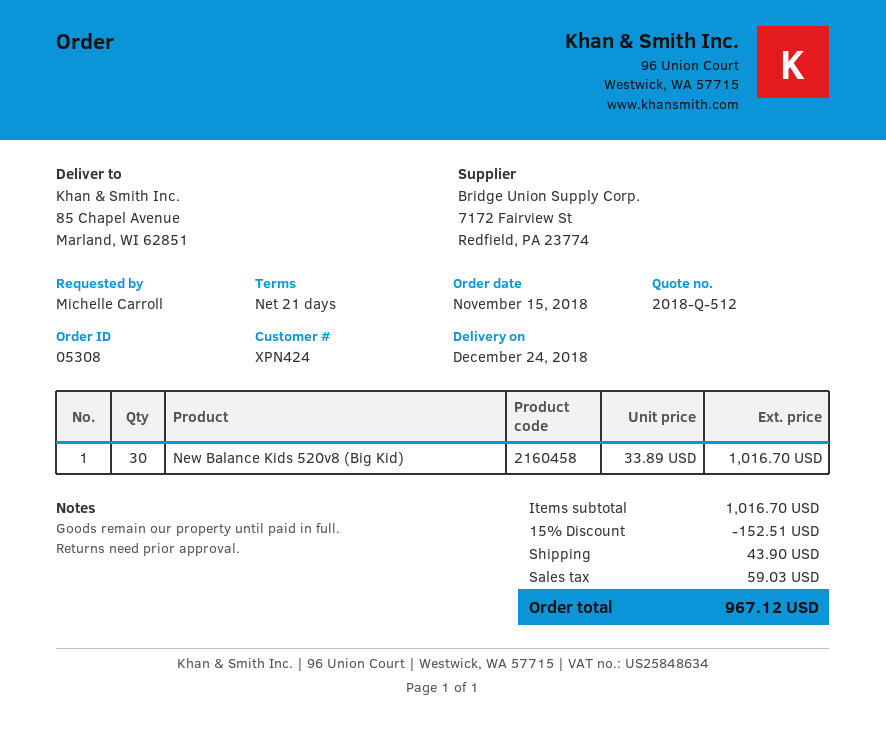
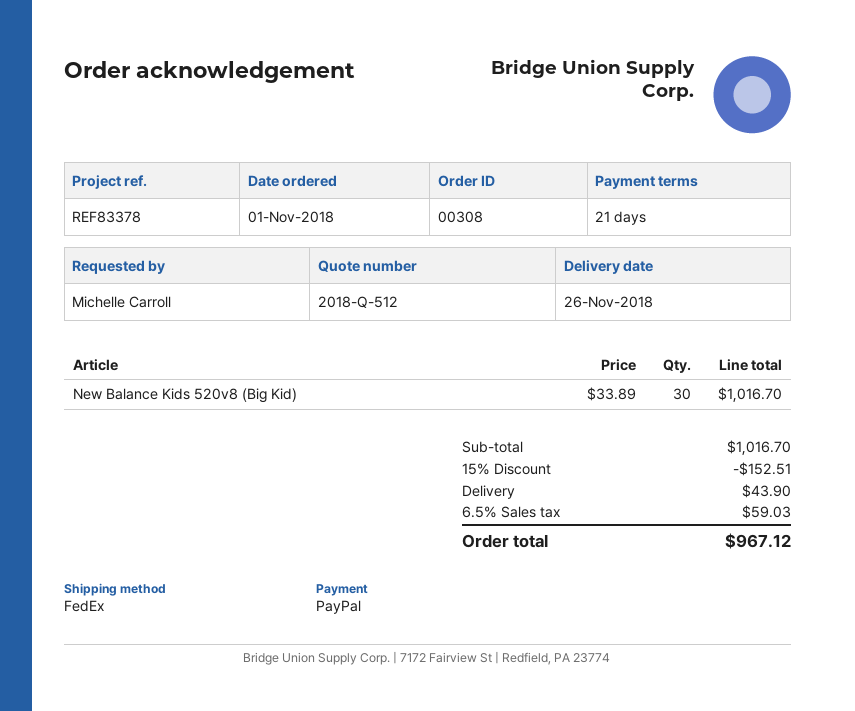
order number: 05308 -> 00308
order date: 2018-11-15 -> 2018-11-01
delivery date: 2018-12-24 -> 2018-11-26

